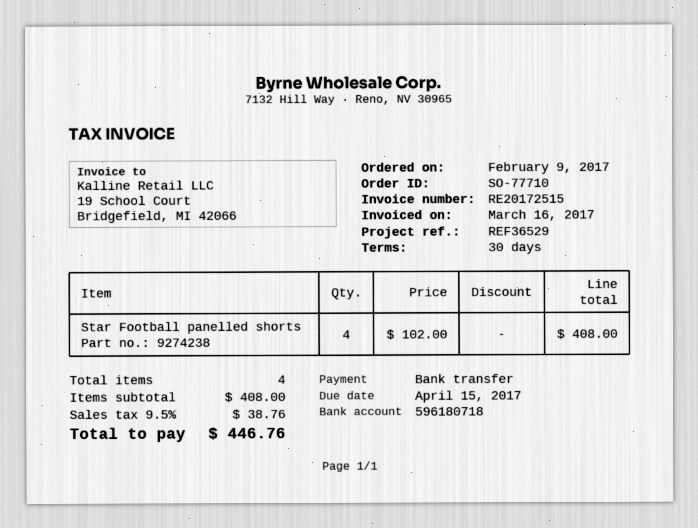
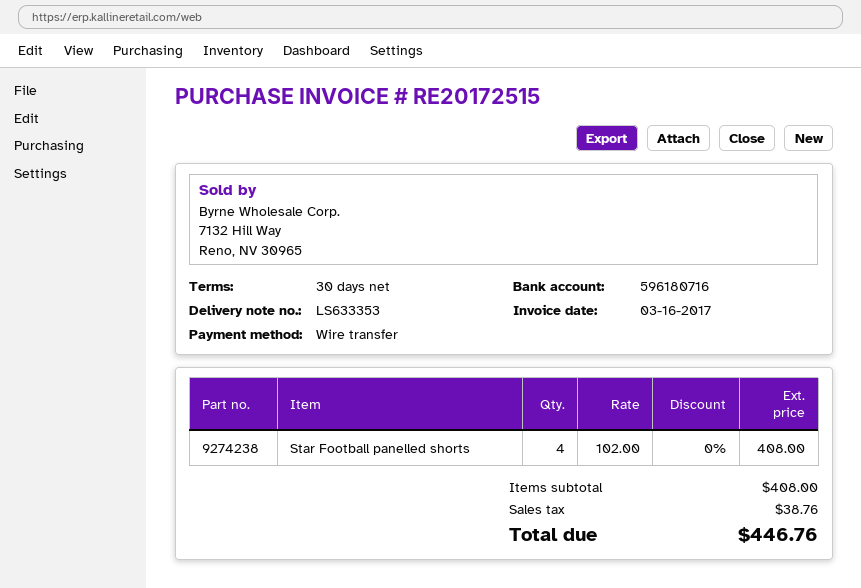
bank account: 596180718 -> 596180716

